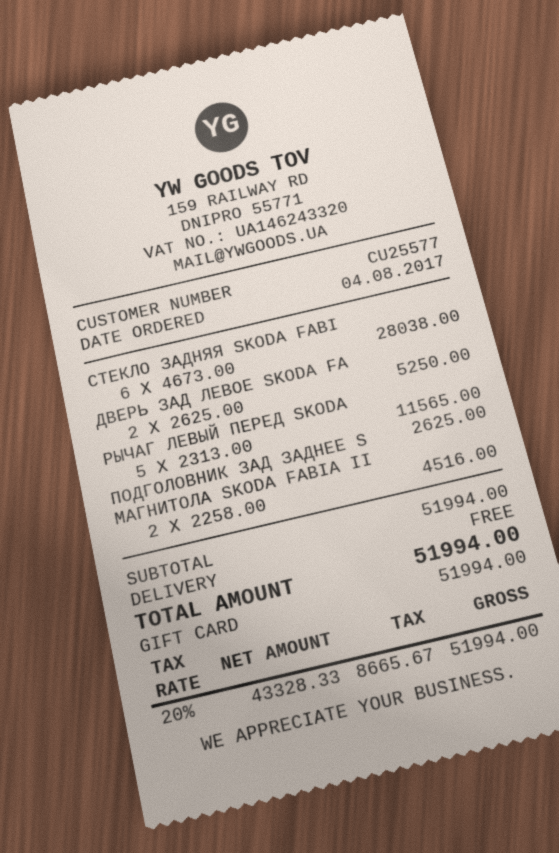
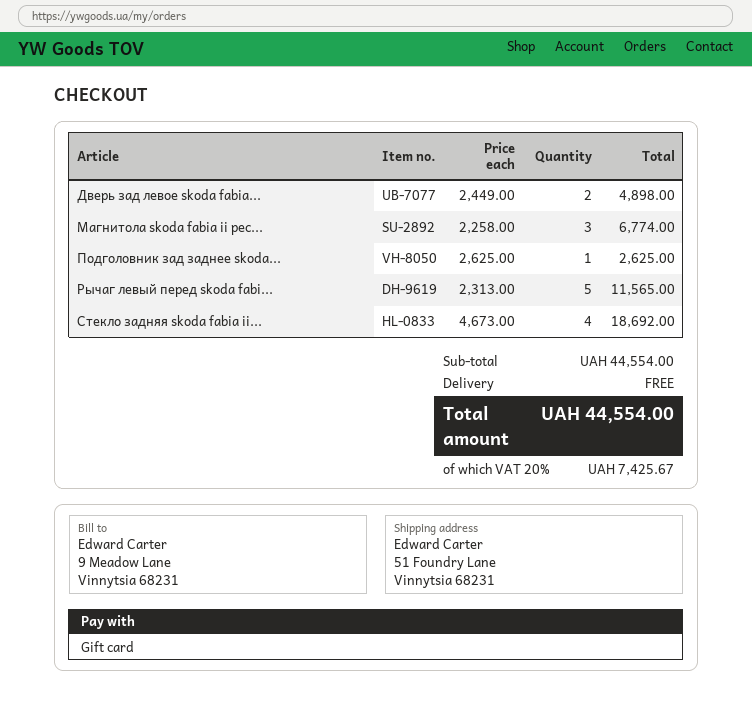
СТЕКЛО ЗАДНЯЯ SKODA FABI: 6 x 4673.00 = 28038.00 -> 4 x 4673.00 = 18692.00
ДВЕРЬ ЗАД ЛЕВОЕ SKODA FA: 2 x 2625.00 = 5250.00 -> 2 x 2449.00 = 4898.00
МАГНИТОЛА SKODA FABIA II: 2 x 2258.00 = 4516.00 -> 3 x 2258.00 = 6774.00
subtotal: 51994.00 -> 44554.00
tax: 20% = 8665.67 -> 20% = 7425.67
total: 51994.00 -> 44554.00

